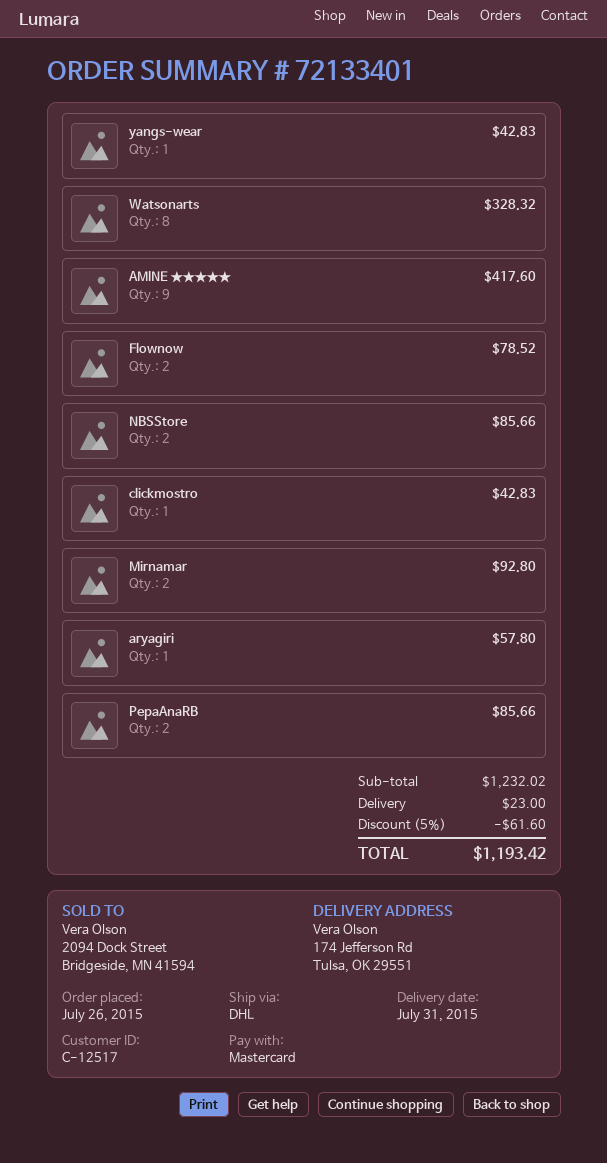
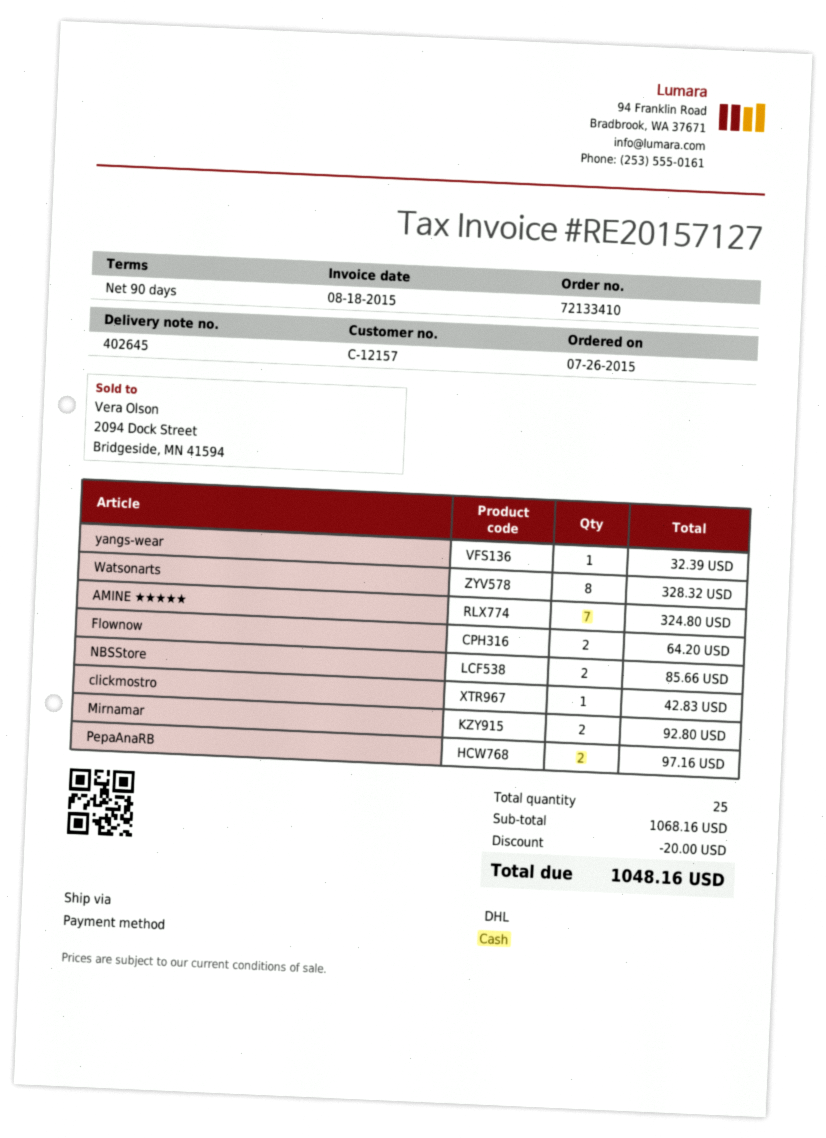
order number: 72133401 -> 72133410
customer number: C-12517 -> C-12157
payment method: Mastercard -> cash
yangs-wear: 1 for 42.83 -> 1 for 32.39
AMINE ★★★★★: 9 for 417.60 -> 7 for 324.80
Flownow: 2 for 78.52 -> 2 for 64.20
aryagiri: 1 for 57.80 -> none
PepaAnaRB: 2 for 85.66 -> 2 for 97.16
subtotal: 1232.02 -> 1068.16
discount: 61.60 -> 20.00
shipping: 23.00 -> none
total: 1193.42 -> 1048.16

